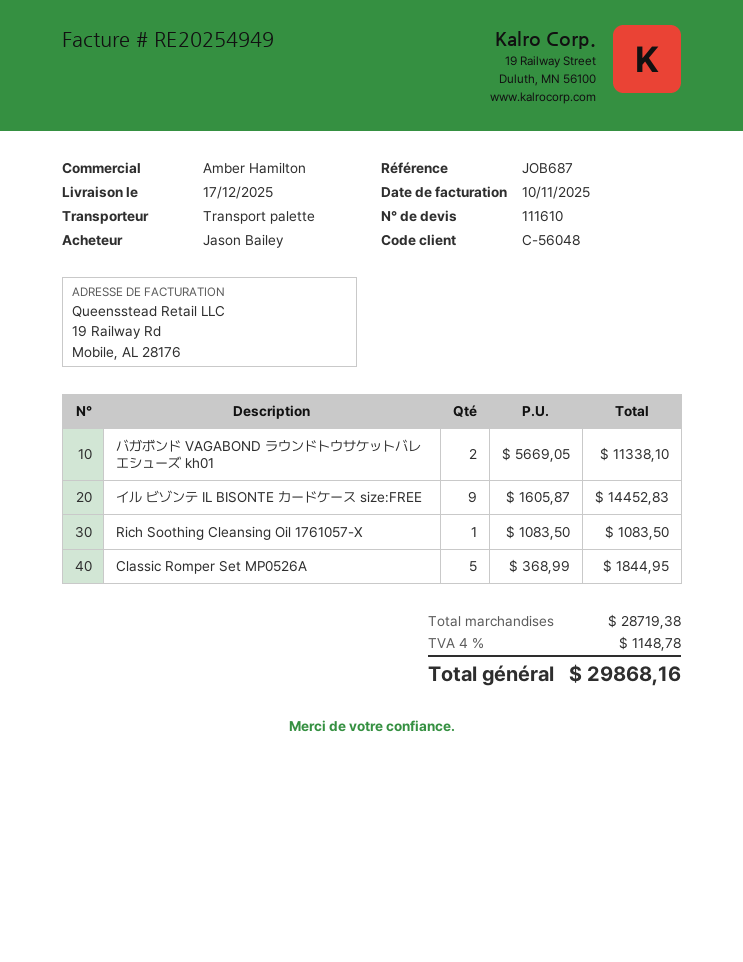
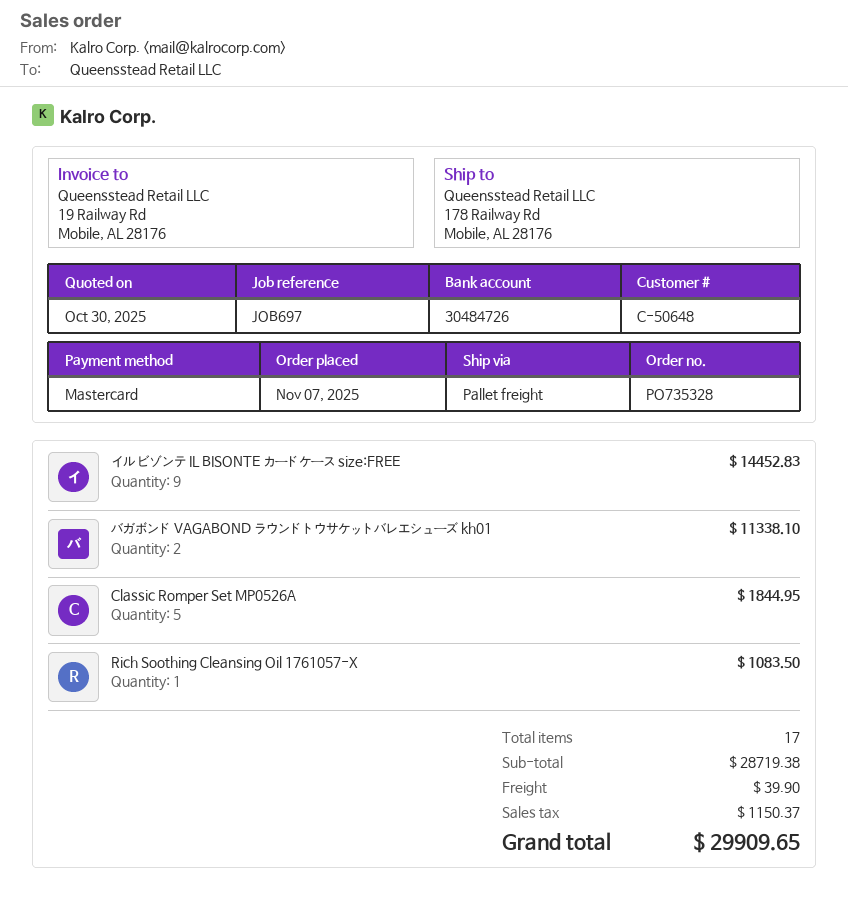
customer number: C-56048 -> C-50648
reference: JOB687 -> JOB697
shipping: none -> 39.90
tax: 1148.78 -> 1150.37
total: 29868.16 -> 29909.65

